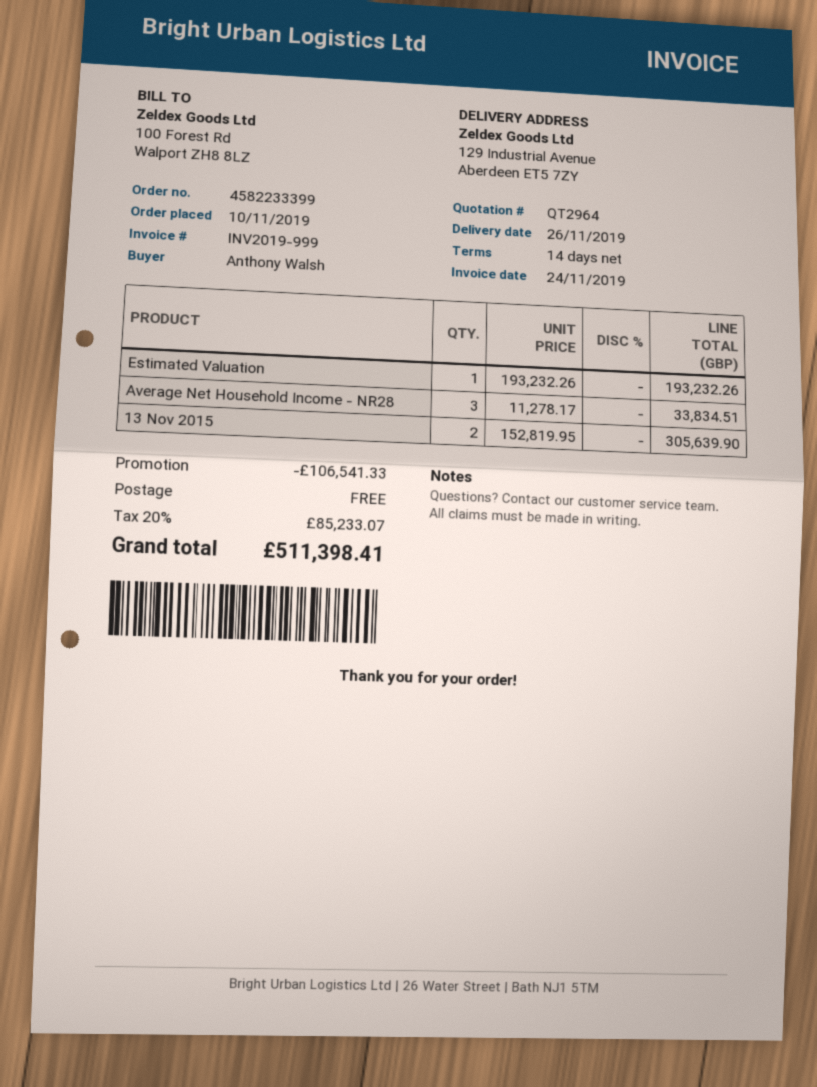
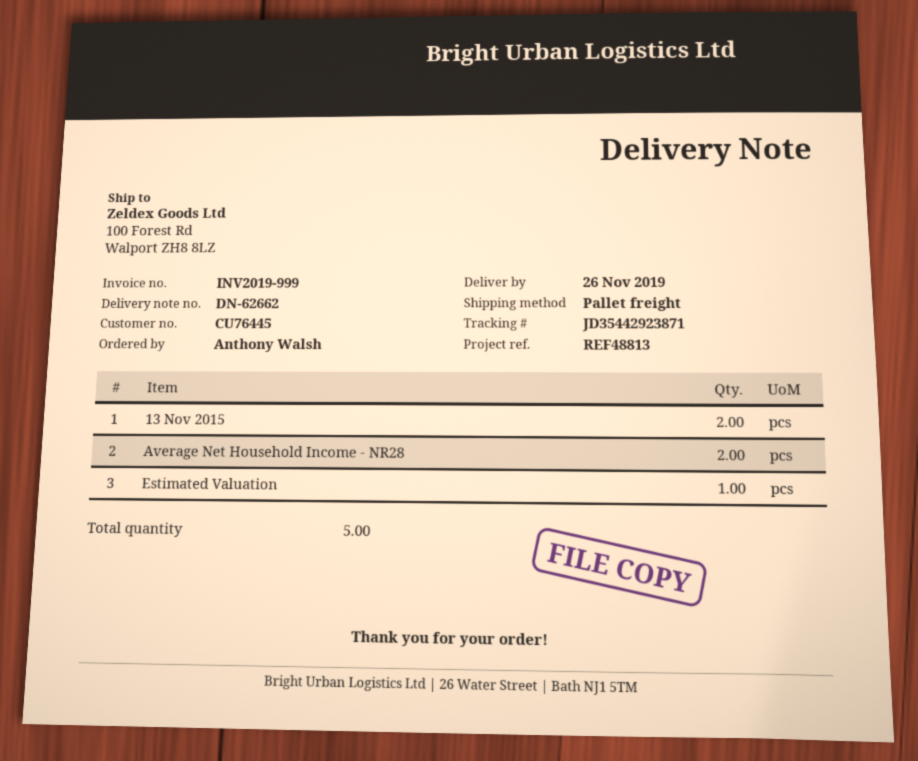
ship to: 129 Industrial Avenue, Aberdeen ET5 7ZY -> 100 Forest Rd, Walport ZH8 8LZ
Average Net Household Income - NR28: 3 -> 2

